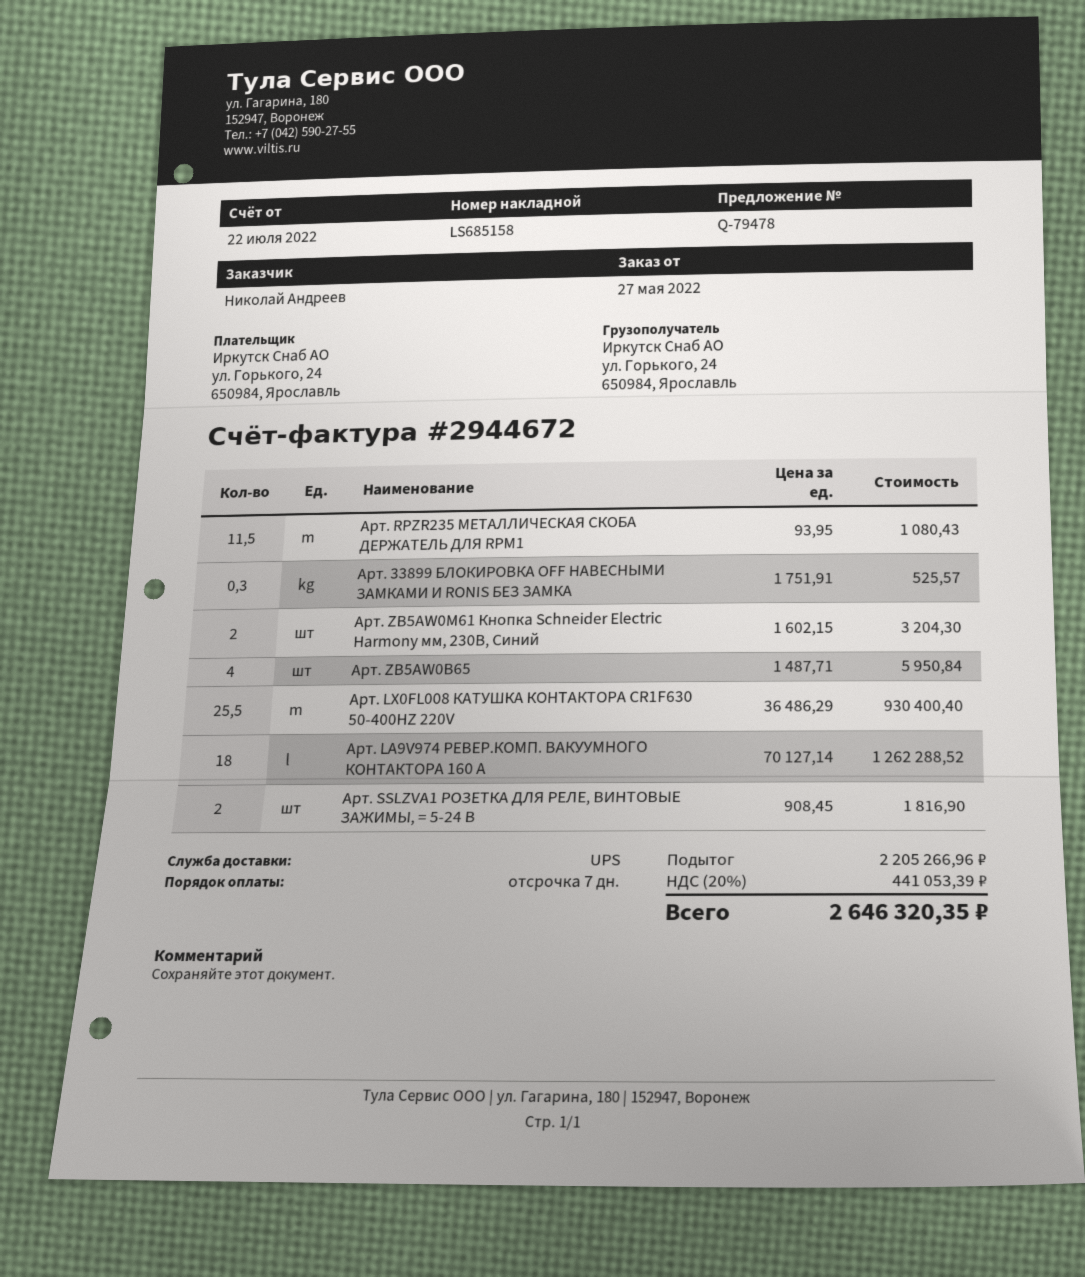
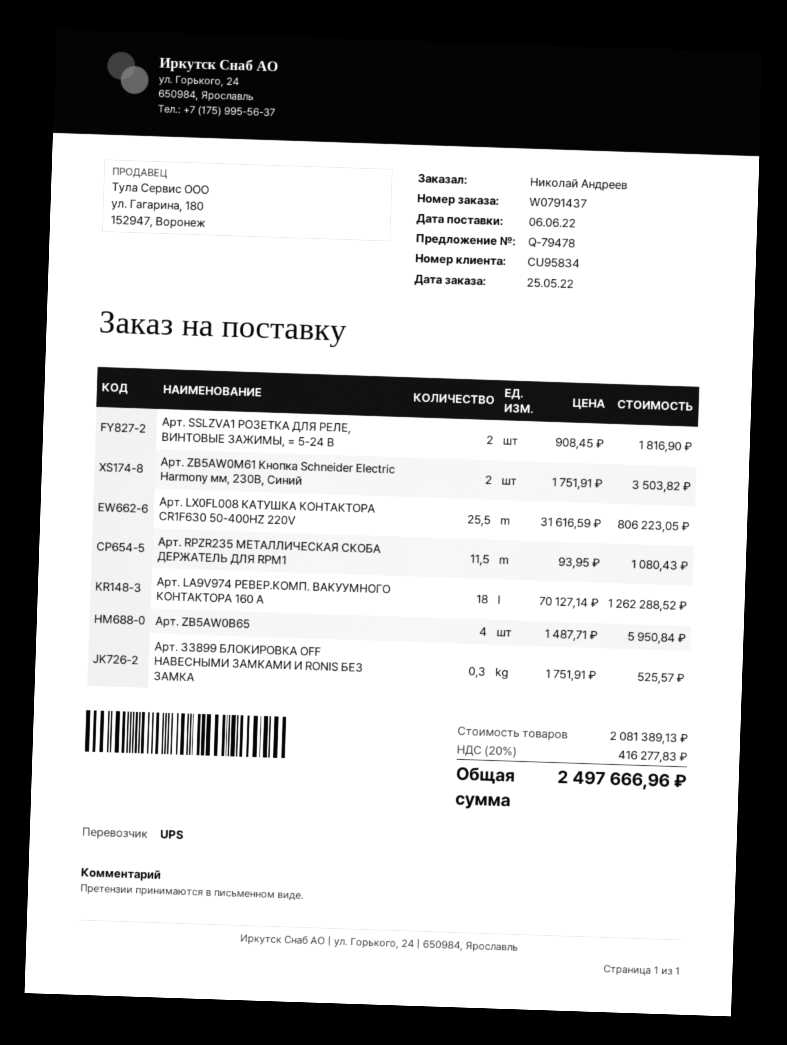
order date: 2022-05-27 -> 2022-05-25
Арт. ZB5AW0M61 Кнопка Schneider Electric Harmony мм, 230В, Синий: 2 x 1602.15 = 3204.30 -> 2 x 1751.91 = 3503.82
Арт. LX0FL008 КАТУШКА КОНТАКТОРА CR1F630 50-400HZ 220V: 25.5 x 36486.29 = 930400.40 -> 25.5 x 31616.59 = 806223.05
subtotal: 2205266.96 -> 2081389.13
tax: 20% = 441053.39 -> 20% = 416277.83
total: 2646320.35 -> 2497666.96

